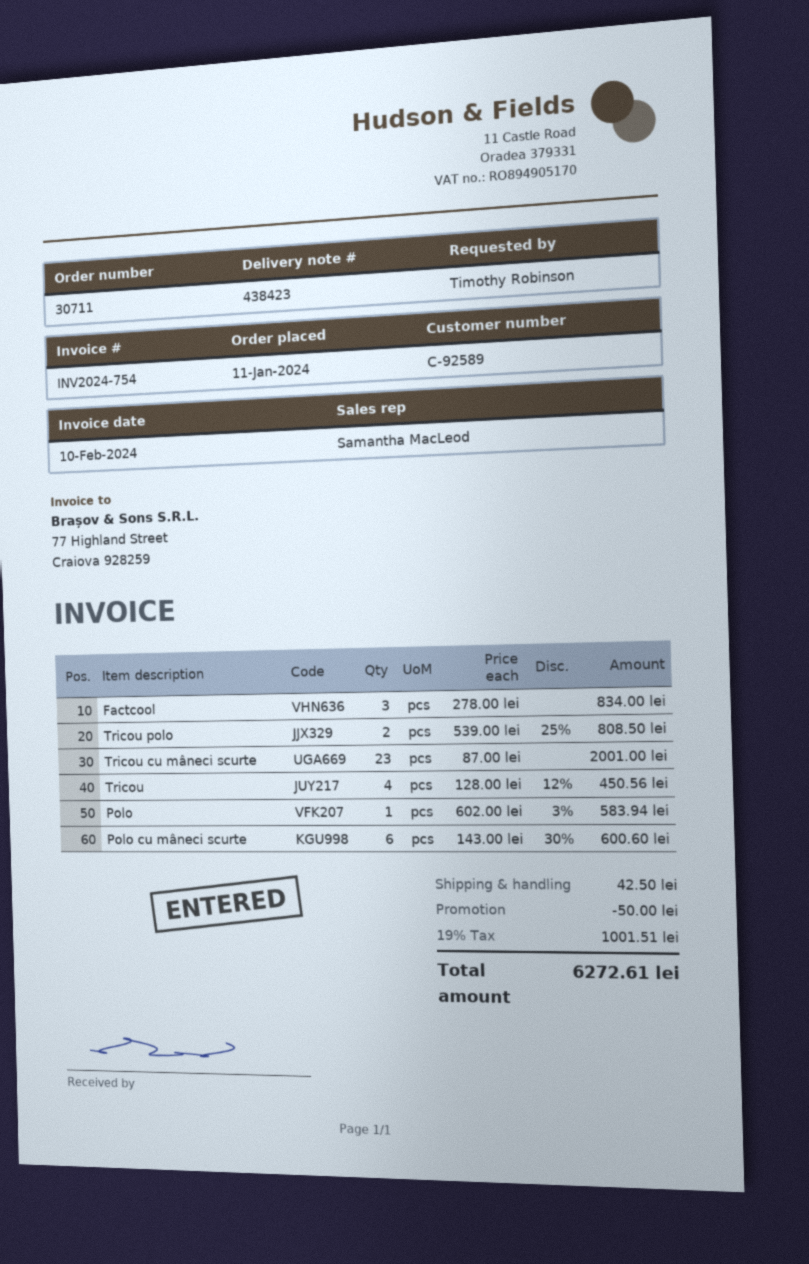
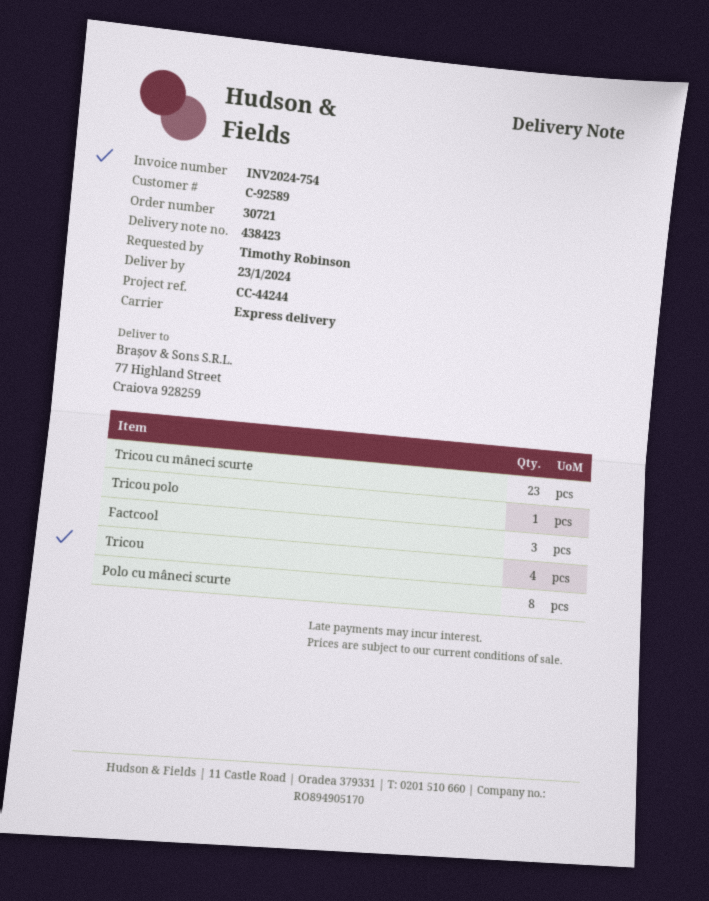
order number: 30711 -> 30721
Tricou polo: 2 -> 1
Polo: 1 -> none
Polo cu mâneci scurte: 6 -> 8

